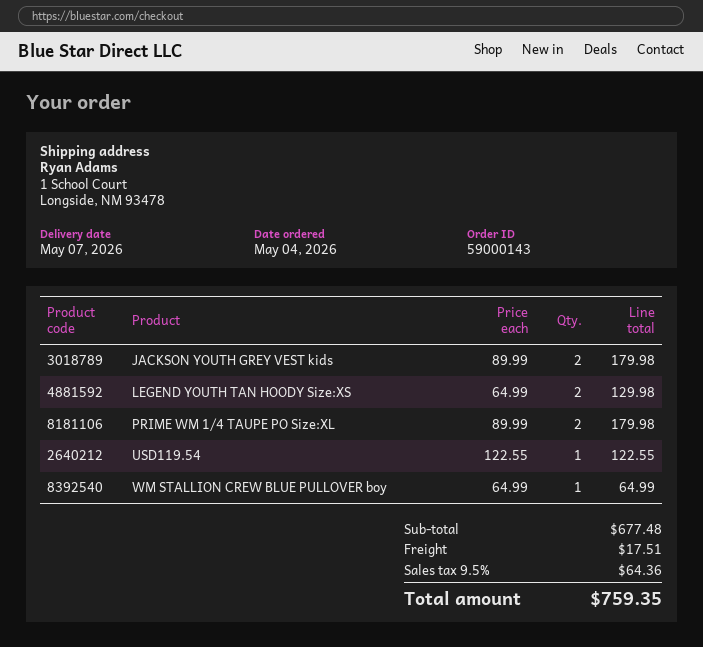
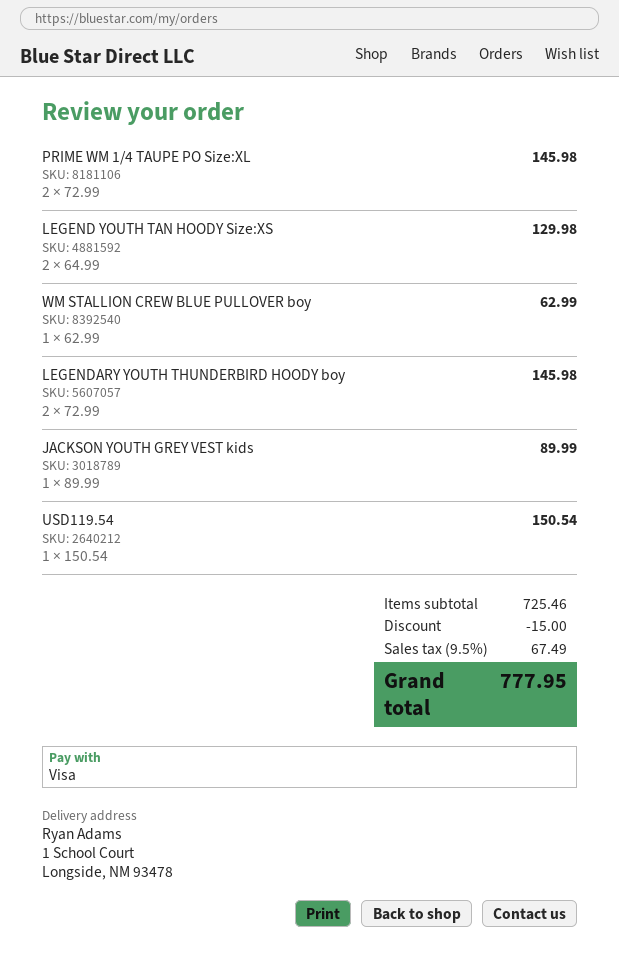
JACKSON YOUTH GREY VEST kids: 2 x 89.99 = 179.98 -> 1 x 89.99 = 89.99
PRIME WM 1/4 TAUPE PO Size:XL: 2 x 89.99 = 179.98 -> 2 x 72.99 = 145.98
USD119.54: 1 x 122.55 = 122.55 -> 1 x 150.54 = 150.54
WM STALLION CREW BLUE PULLOVER boy: 1 x 64.99 = 64.99 -> 1 x 62.99 = 62.99
LEGENDARY YOUTH THUNDERBIRD HOODY boy: none -> 2 x 72.99 = 145.98
subtotal: 677.48 -> 725.46
discount: none -> 15.00
shipping: 17.51 -> none
tax: 9.5% = 64.36 -> 9.5% = 67.49
total: 759.35 -> 777.95

